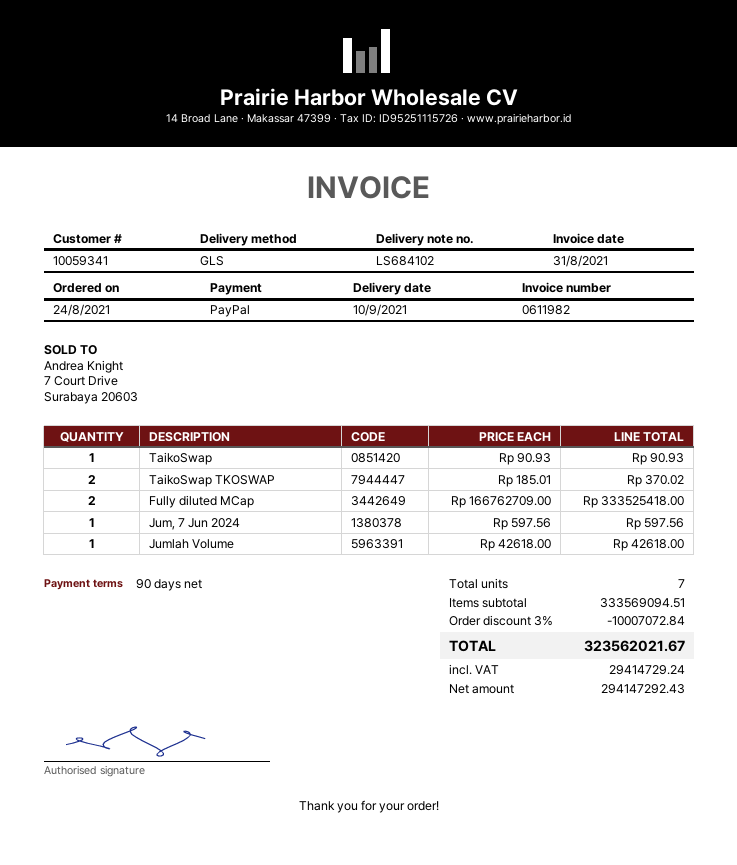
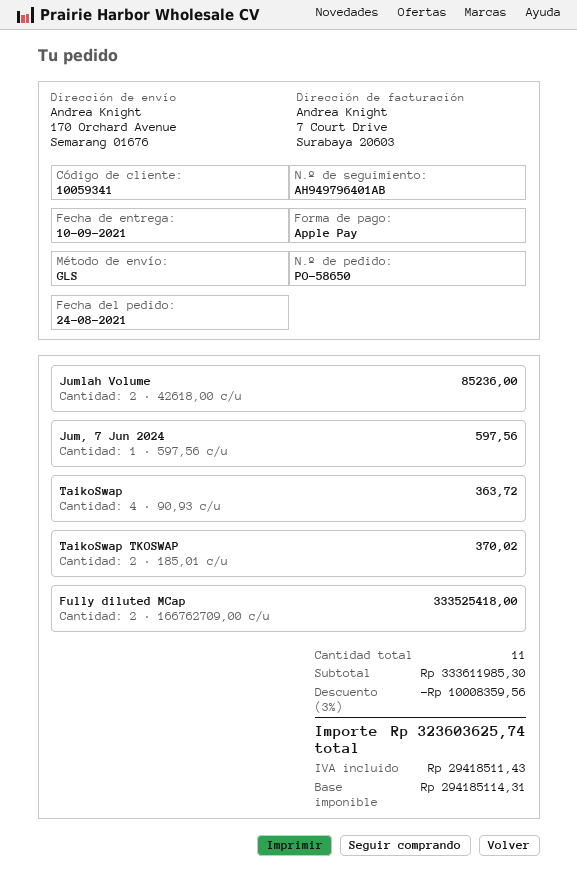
payment method: PayPal -> Apple Pay
TaikoSwap: 1 x 90.93 = 90.93 -> 4 x 90.93 = 363.72
Jumlah Volume: 1 x 42618.00 = 42618.00 -> 2 x 42618.00 = 85236.00
total quantity: 7 -> 11
subtotal: 333569094.51 -> 333611985.30
discount: 3% = 10007072.84 -> 3% = 10008359.56
net: 294147292.43 -> 294185114.31
tax: 29414729.24 -> 29418511.43
total: 323562021.67 -> 323603625.74

